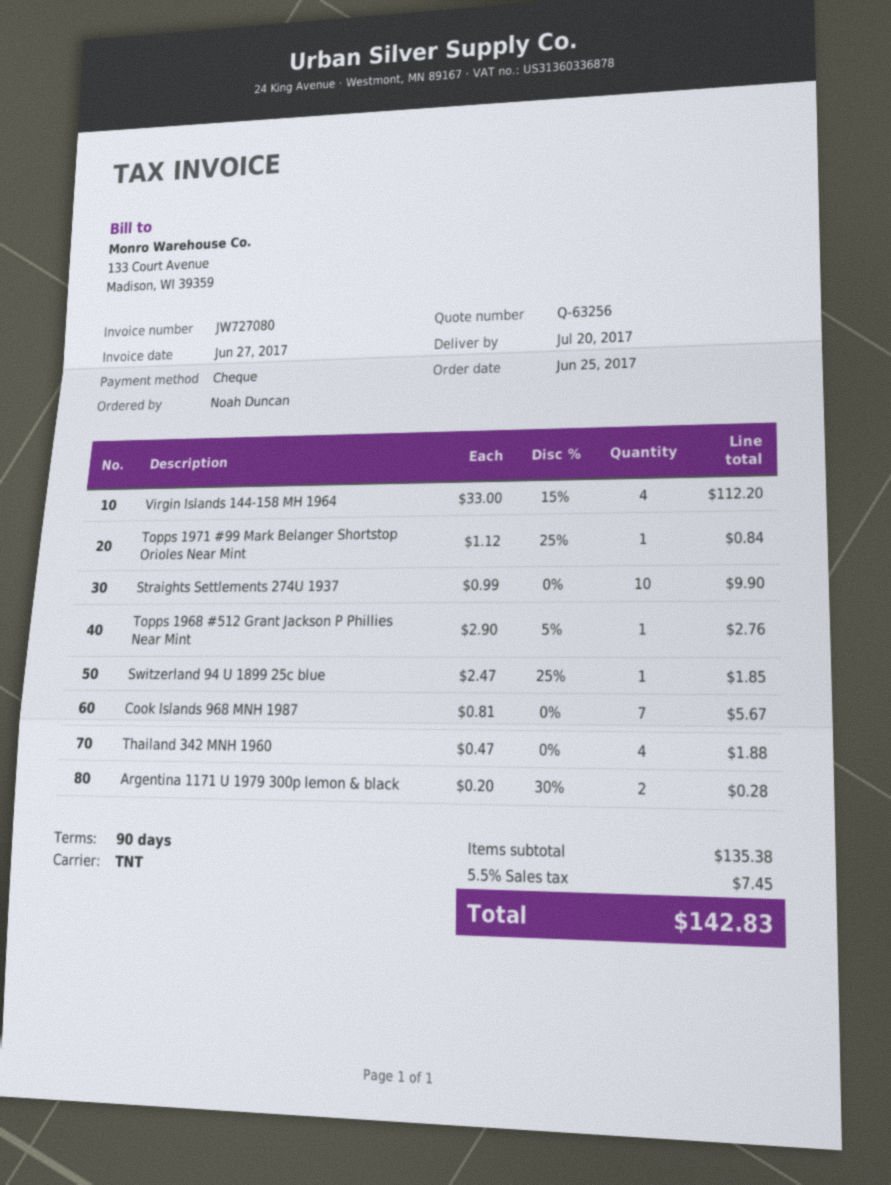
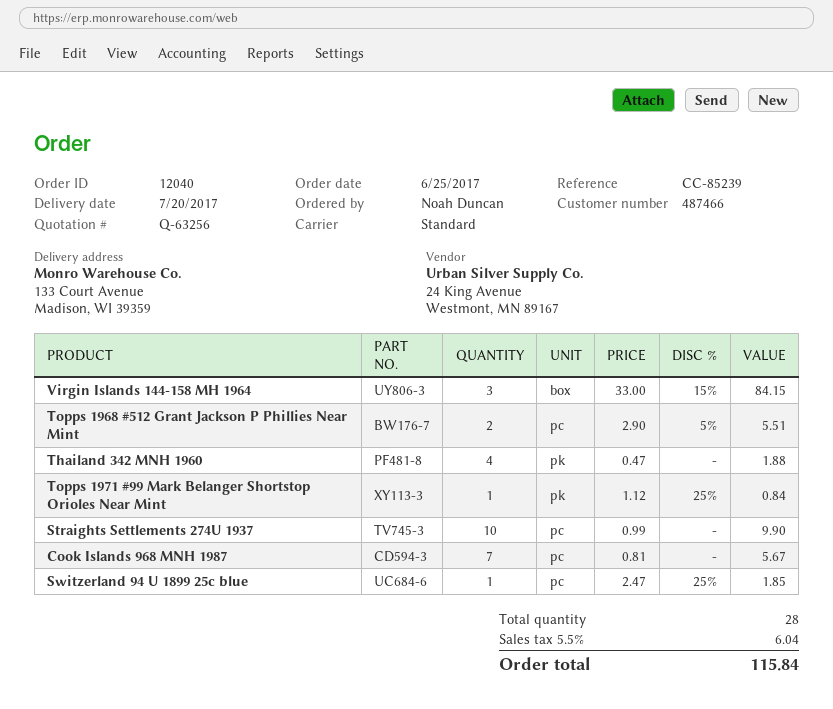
shipping method: TNT -> standard
Virgin Islands 144-158 MH 1964: 4 x 33.00 - 15% = 112.20 -> 3 x 33.00 - 15% = 84.15
Topps 1968 #512 Grant Jackson P Phillies Near Mint: 1 x 2.90 - 5% = 2.76 -> 2 x 2.90 - 5% = 5.51
Argentina 1171 U 1979 300p lemon & black: 2 x 0.20 - 30% = 0.28 -> none
tax: 5.5% = 7.45 -> 5.5% = 6.04
total: 142.83 -> 115.84

